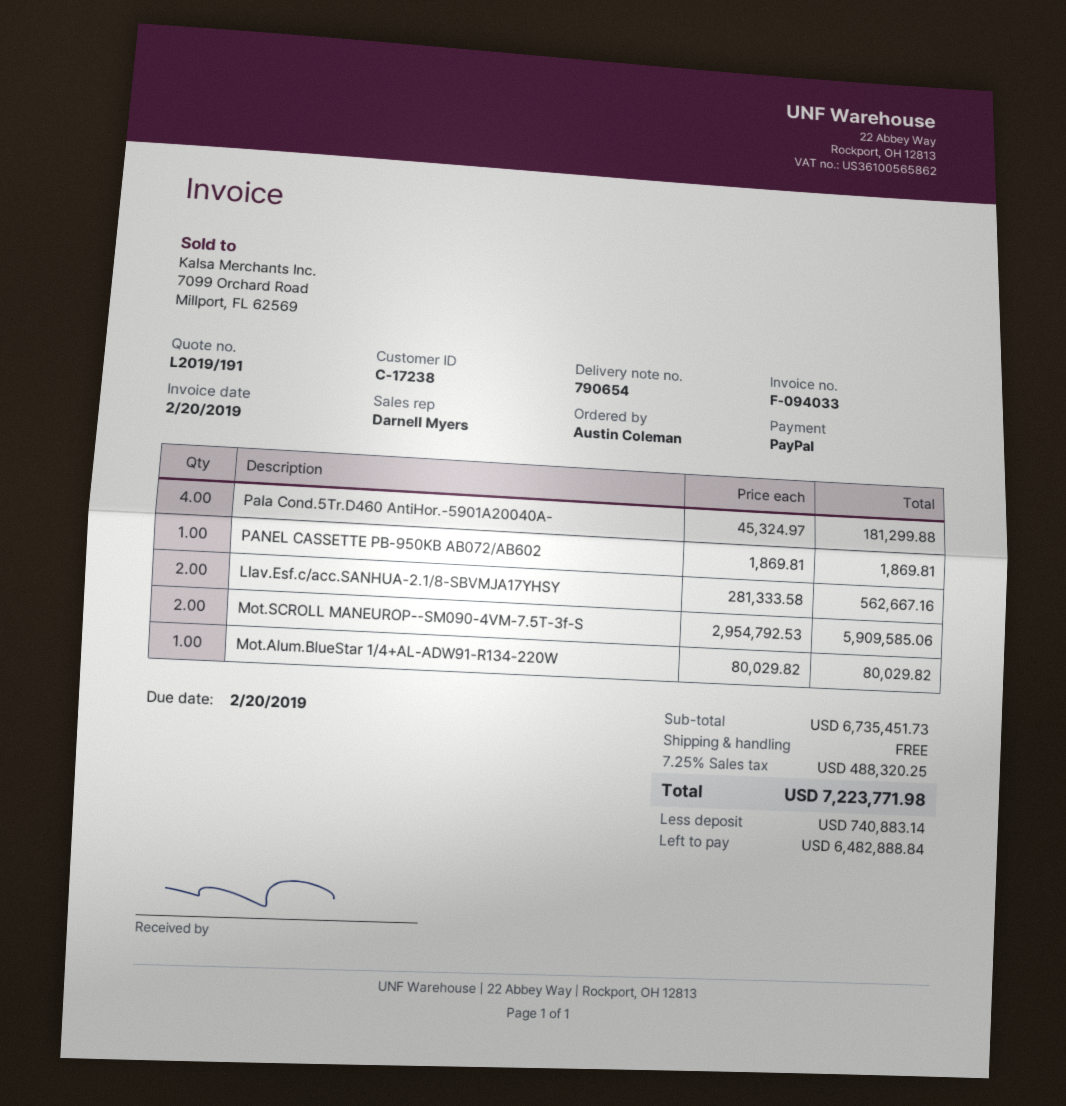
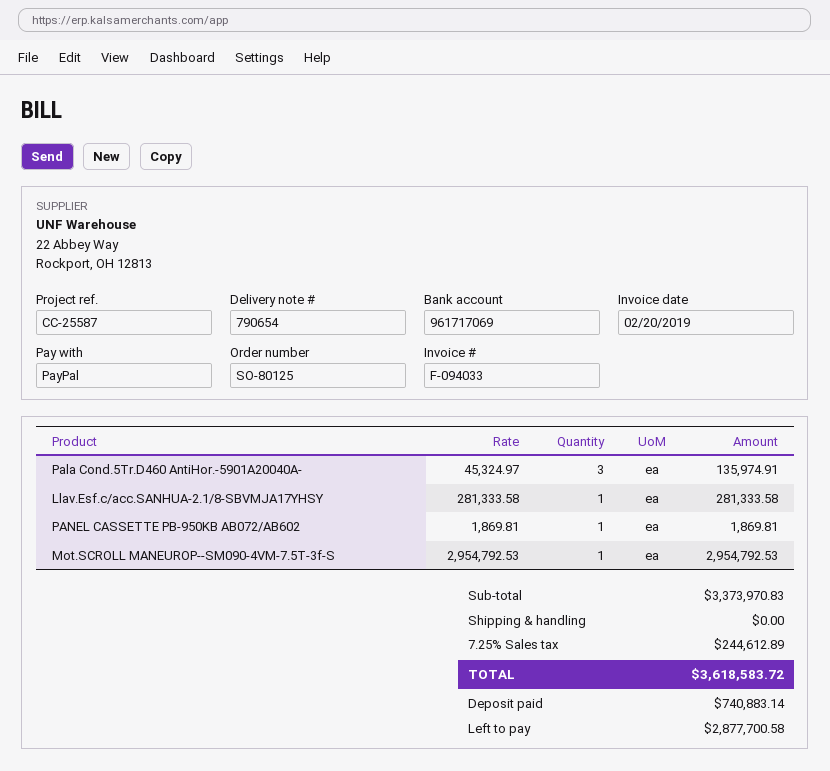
Pala Cond.5Tr.D460 AntiHor.-5901A20040A-: 4 x 45324.97 = 181299.88 -> 3 x 45324.97 = 135974.91
Llav.Esf.c/acc.SANHUA-2.1/8-SBVMJA17YHSY: 2 x 281333.58 = 562667.16 -> 1 x 281333.58 = 281333.58
Mot.SCROLL MANEUROP--SM090-4VM-7.5T-3f-S: 2 x 2954792.53 = 5909585.06 -> 1 x 2954792.53 = 2954792.53
Mot.Alum.BlueStar 1/4+AL-ADW91-R134-220W: 1 x 80029.82 = 80029.82 -> none
subtotal: 6735451.73 -> 3373970.83
tax: 7.25% = 488320.25 -> 7.25% = 244612.89
total: 7223771.98 -> 3618583.72
balance: 6482888.84 -> 2877700.58

